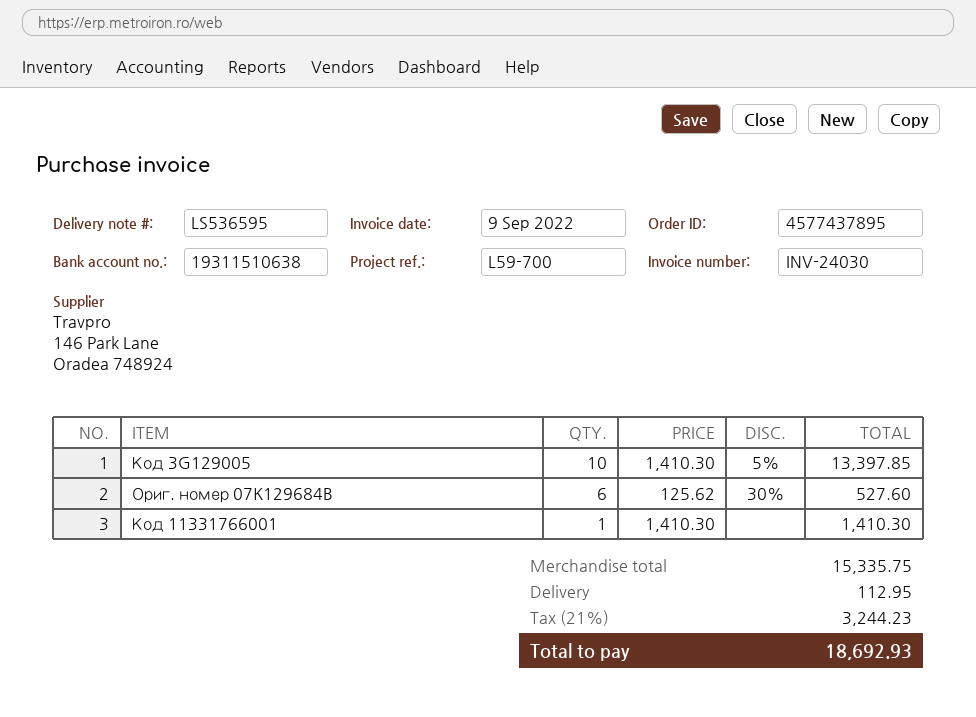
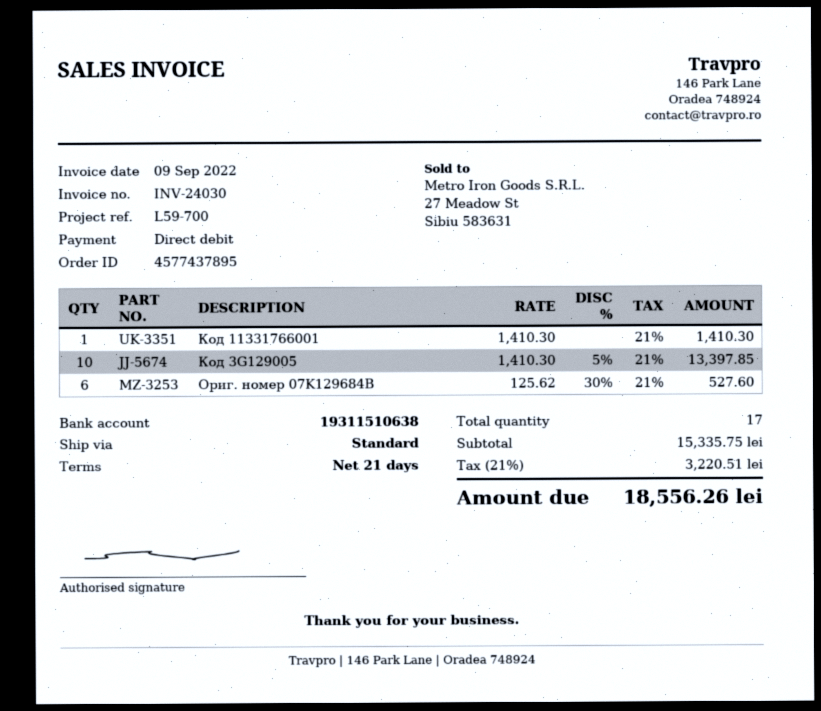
shipping: 112.95 -> none
tax: 21% = 3244.23 -> 21% = 3220.51
total: 18692.93 -> 18556.26

